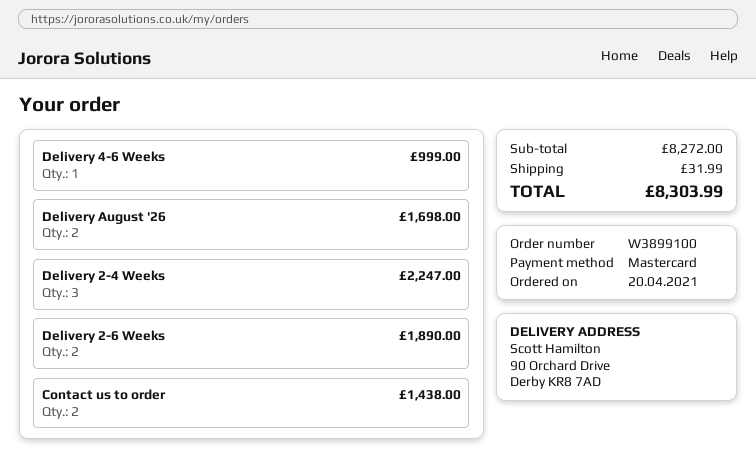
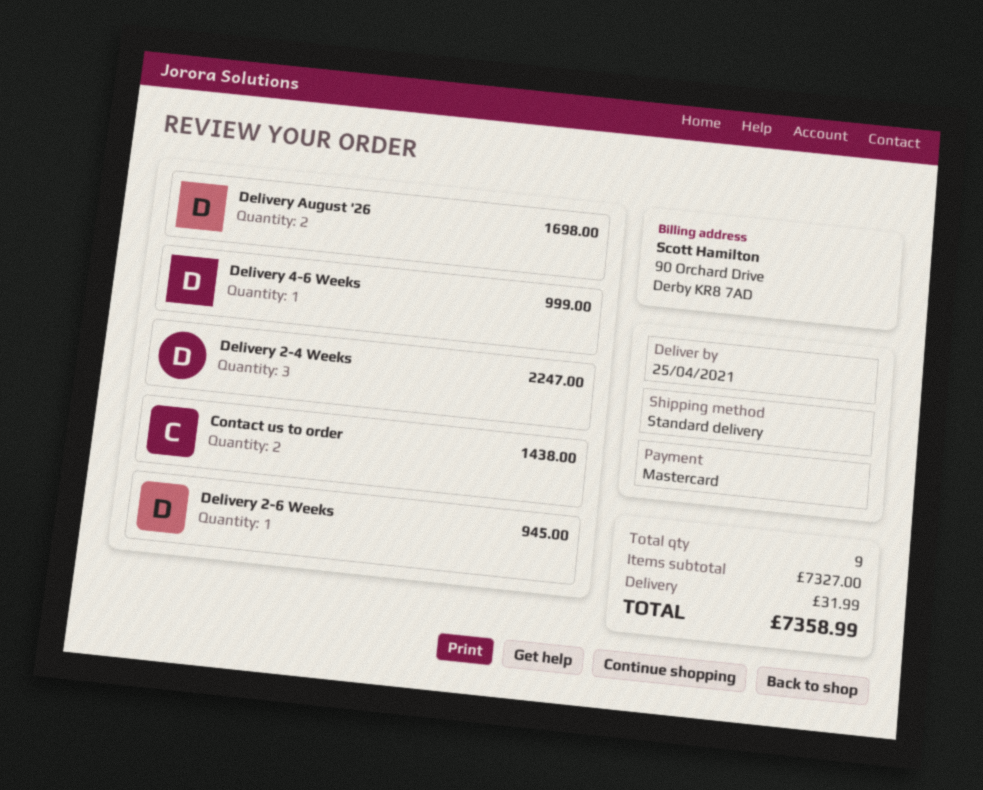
Delivery 2-6 Weeks: 2 for 1890.00 -> 1 for 945.00
subtotal: 8272.00 -> 7327.00
total: 8303.99 -> 7358.99

